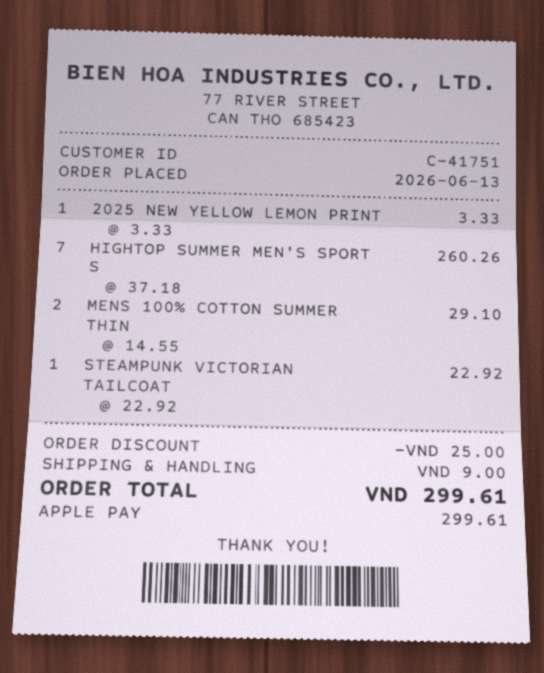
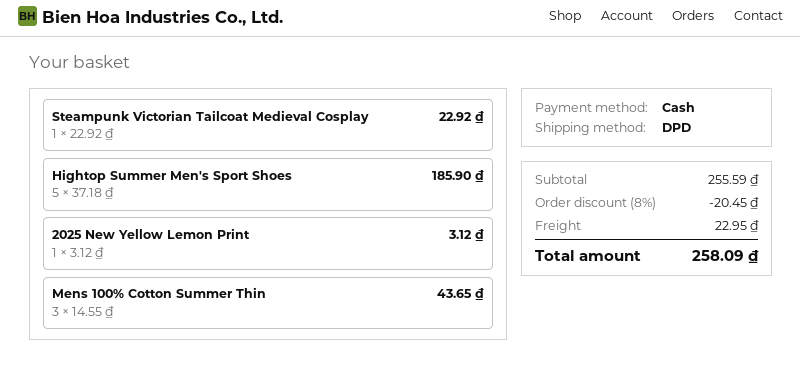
payment method: Apple Pay -> cash
2025 NEW YELLOW LEMON PRINT: 1 x 3.33 = 3.33 -> 1 x 3.12 = 3.12
HIGHTOP SUMMER MEN'S SPORT S: 7 x 37.18 = 260.26 -> 5 x 37.18 = 185.90
MENS 100% COTTON SUMMER THIN: 2 x 14.55 = 29.10 -> 3 x 14.55 = 43.65
discount: 25.00 -> 20.45
shipping: 9.00 -> 22.95
total: 299.61 -> 258.09

